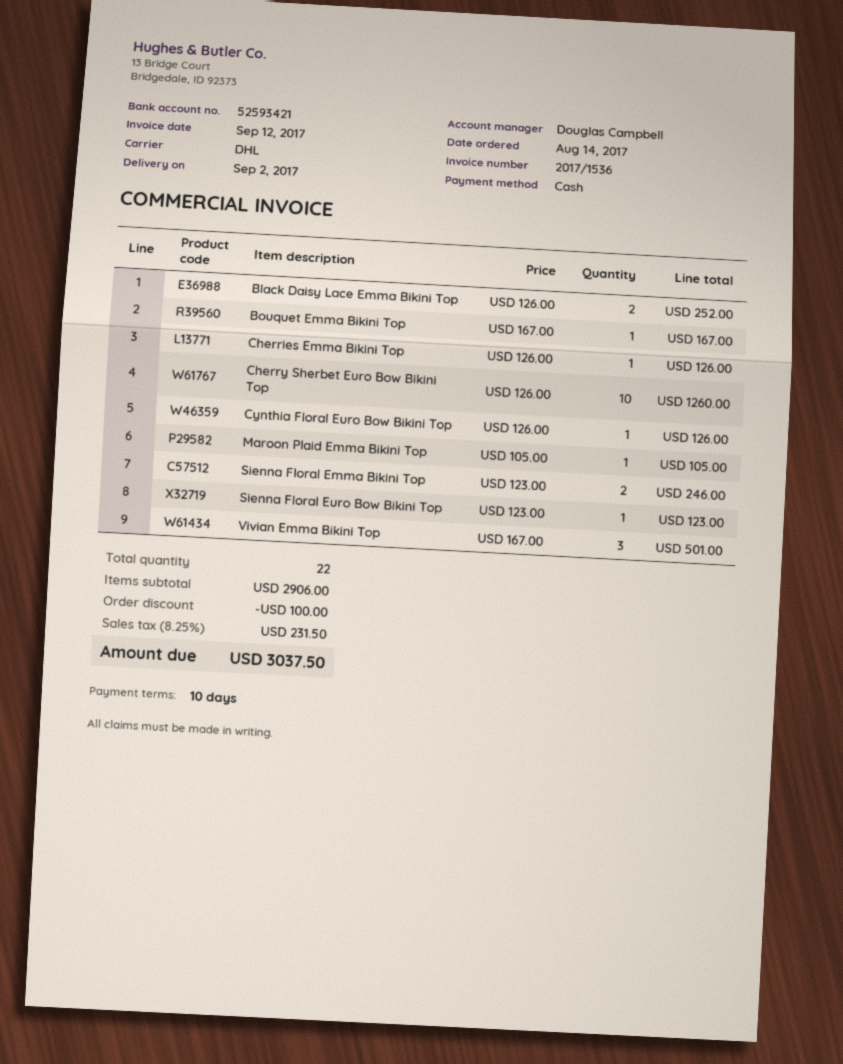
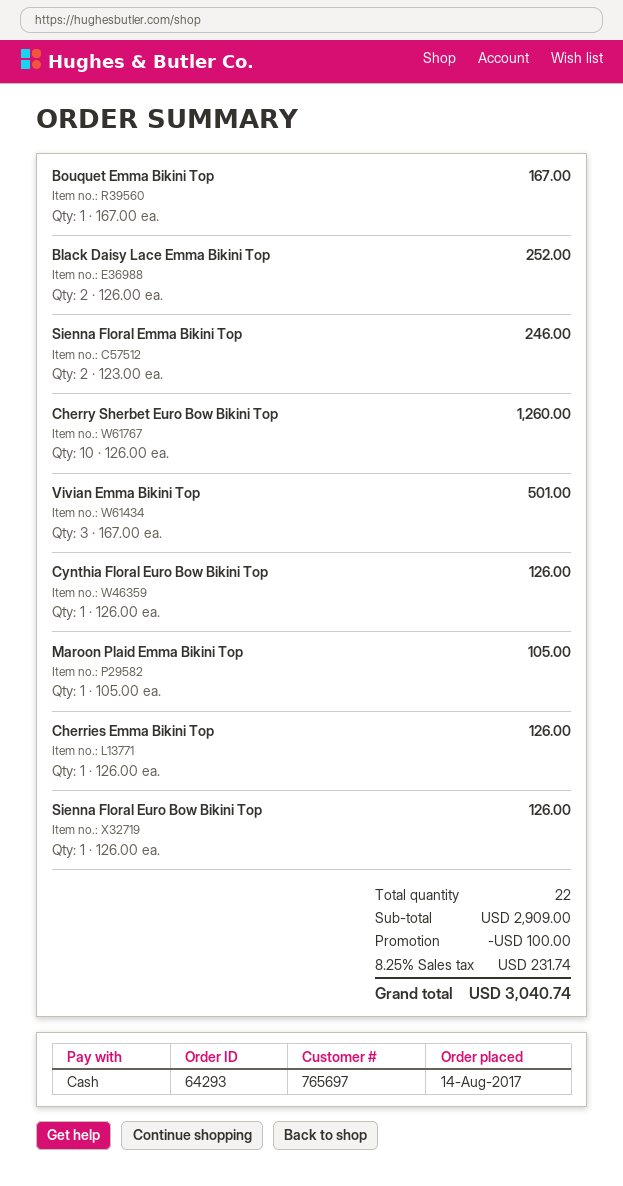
Sienna Floral Euro Bow Bikini Top: 1 x 123.00 = 123.00 -> 1 x 126.00 = 126.00
subtotal: 2906.00 -> 2909.00
tax: 8.25% = 231.50 -> 8.25% = 231.74
total: 3037.50 -> 3040.74

